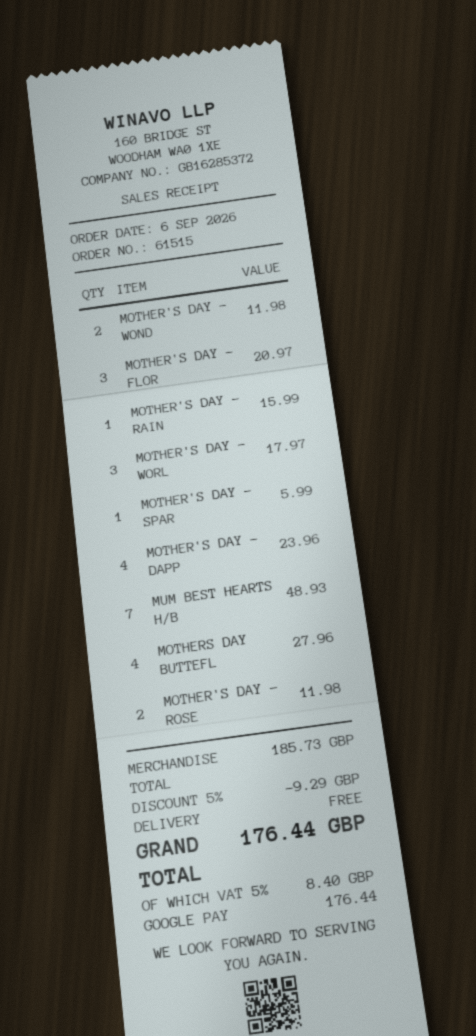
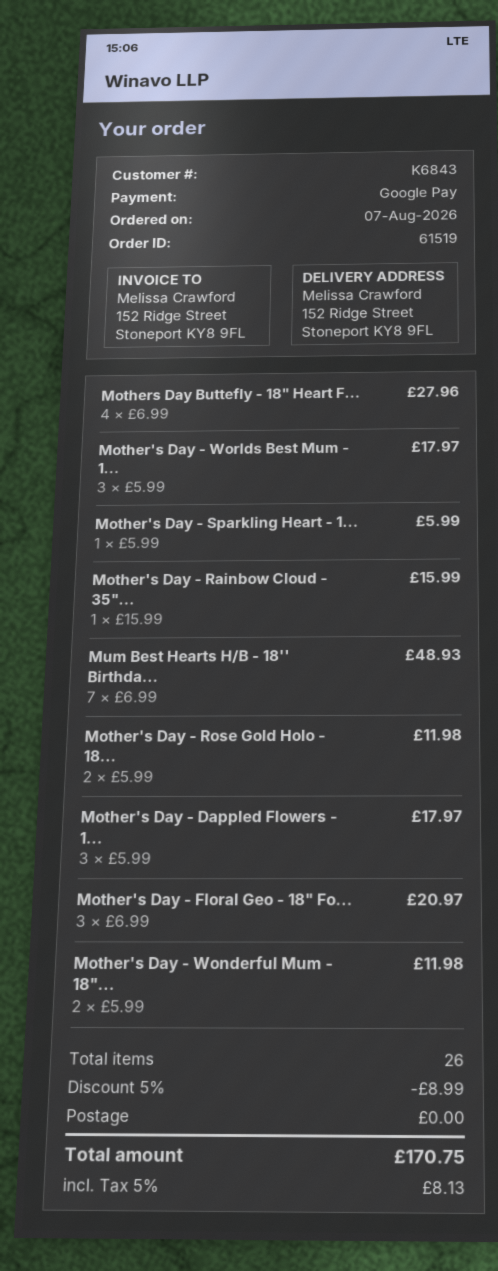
order number: 61515 -> 61519
order date: 2026-09-06 -> 2026-08-07
MOTHER'S DAY - DAPP: 4 for 23.96 -> 3 for 17.97
discount: 5% = 9.29 -> 5% = 8.99
tax: 5% = 8.40 -> 5% = 8.13
total: 176.44 -> 170.75

